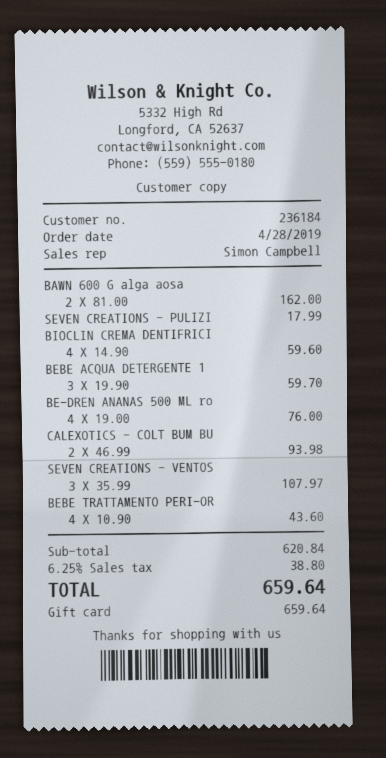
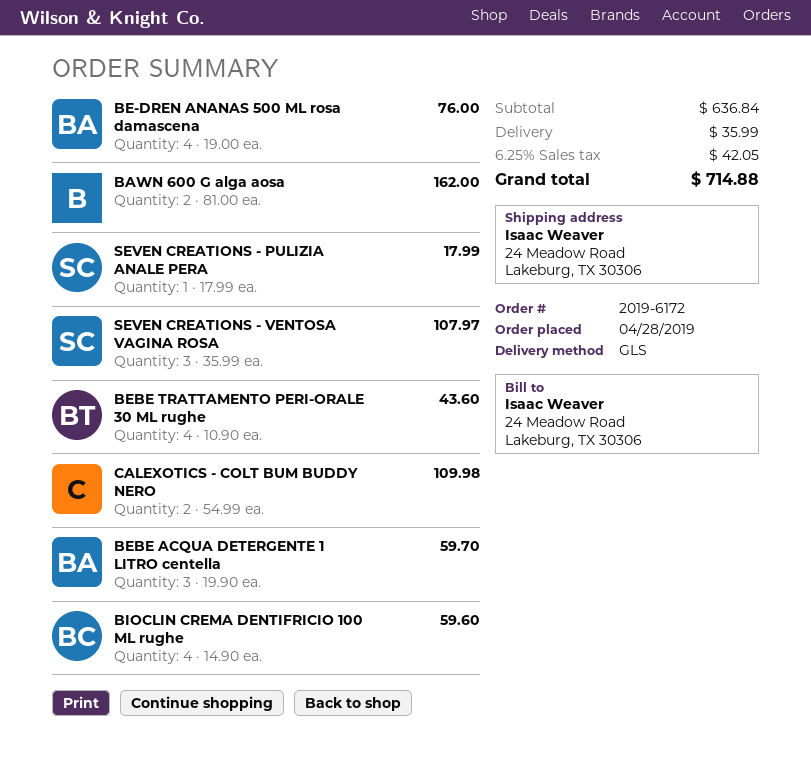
CALEXOTICS - COLT BUM BU: 2 x 46.99 = 93.98 -> 2 x 54.99 = 109.98
subtotal: 620.84 -> 636.84
shipping: none -> 35.99
tax: 6.25% = 38.80 -> 6.25% = 42.05
total: 659.64 -> 714.88

